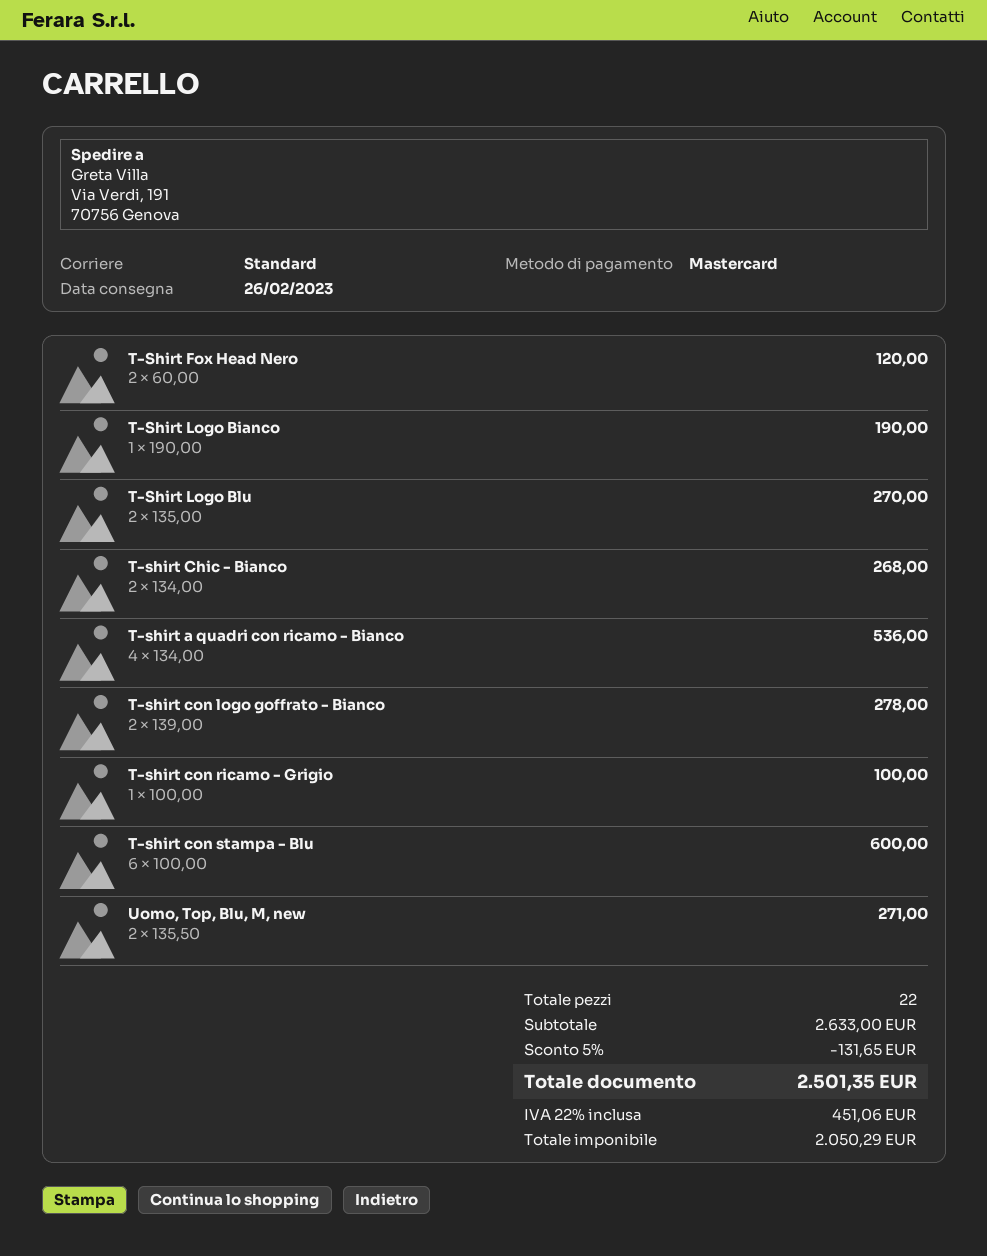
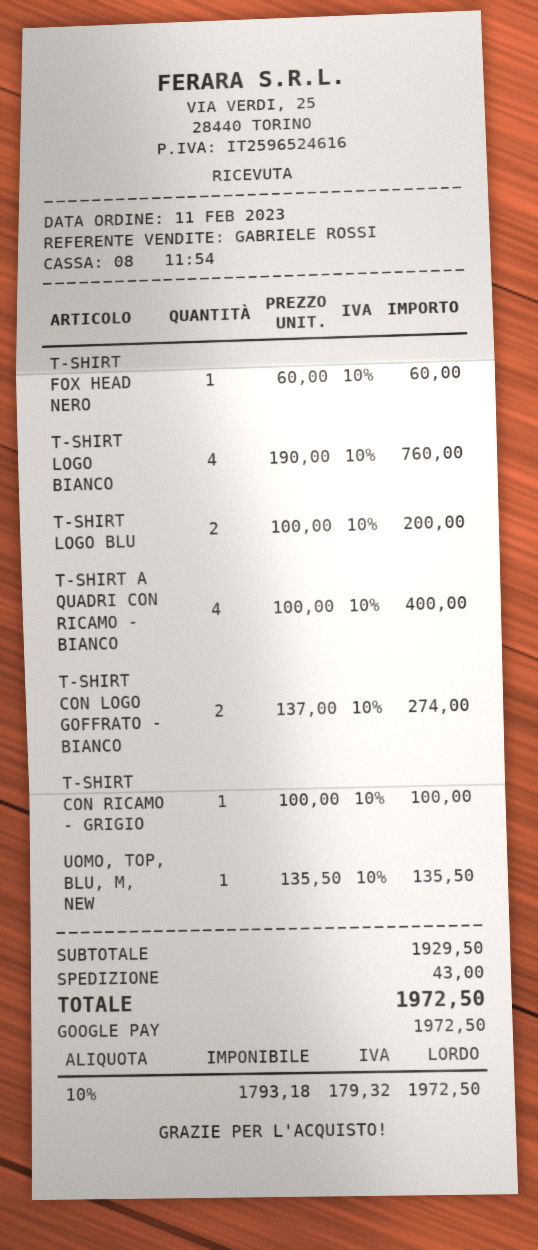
payment method: Mastercard -> Google Pay
T-Shirt Fox Head Nero: 2 x 60.00 = 120.00 -> 1 x 60.00 = 60.00
T-Shirt Logo Bianco: 1 x 190.00 = 190.00 -> 4 x 190.00 = 760.00
T-Shirt Logo Blu: 2 x 135.00 = 270.00 -> 2 x 100.00 = 200.00
T-shirt Chic - Bianco: 2 x 134.00 = 268.00 -> none
T-shirt a quadri con ricamo - Bianco: 4 x 134.00 = 536.00 -> 4 x 100.00 = 400.00
T-shirt con logo goffrato - Bianco: 2 x 139.00 = 278.00 -> 2 x 137.00 = 274.00
T-shirt con stampa - Blu: 6 x 100.00 = 600.00 -> none
Uomo, Top, Blu, M, new: 2 x 135.50 = 271.00 -> 1 x 135.50 = 135.50
subtotal: 2633.00 -> 1929.50
discount: 5% = 131.65 -> none
shipping: none -> 43.00
net: 2050.29 -> 1793.18
tax: 22% = 451.06 -> 10% = 179.32
total: 2501.35 -> 1972.50

